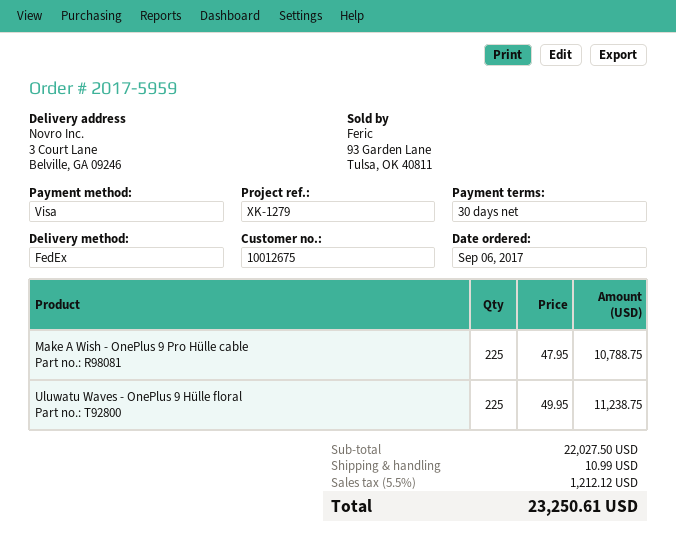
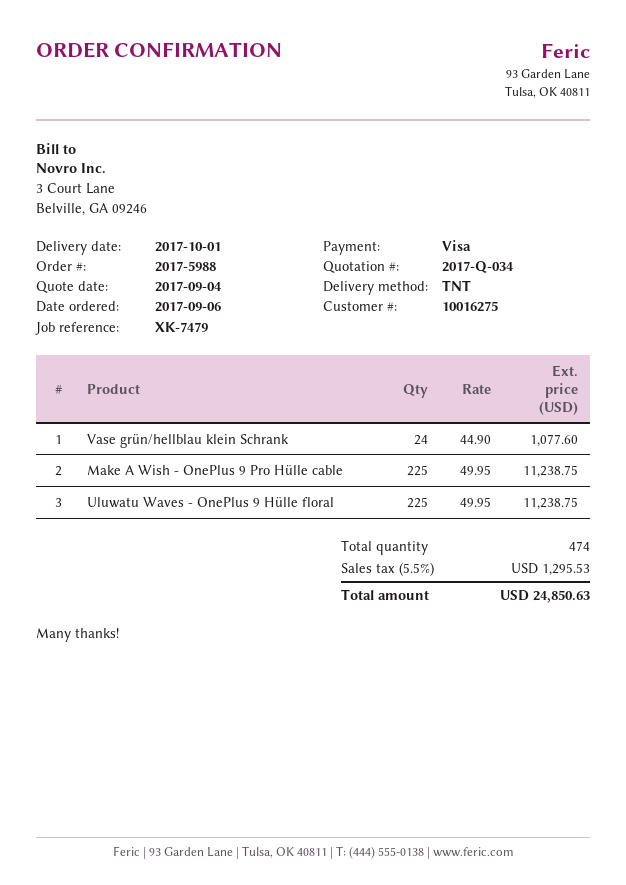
order number: 2017-5959 -> 2017-5988
customer number: 10012675 -> 10016275
reference: XK-1279 -> XK-7479
shipping method: FedEx -> TNT
Make A Wish - OnePlus 9 Pro Hülle cable: 225 x 47.95 = 10788.75 -> 225 x 49.95 = 11238.75
Vase grün/hellblau klein Schrank: none -> 24 x 44.90 = 1077.60
shipping: 10.99 -> none
tax: 5.5% = 1212.12 -> 5.5% = 1295.53
total: 23250.61 -> 24850.63

